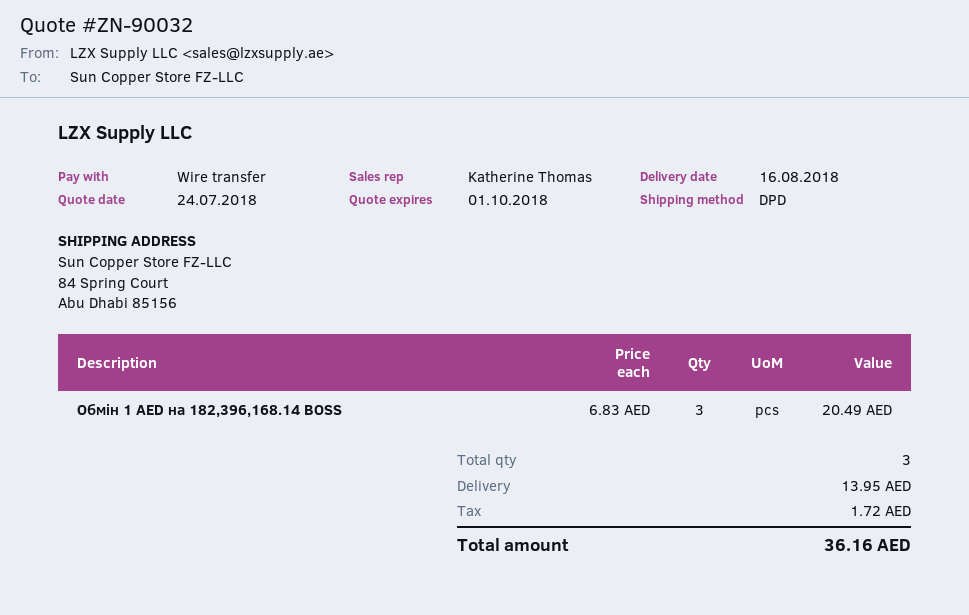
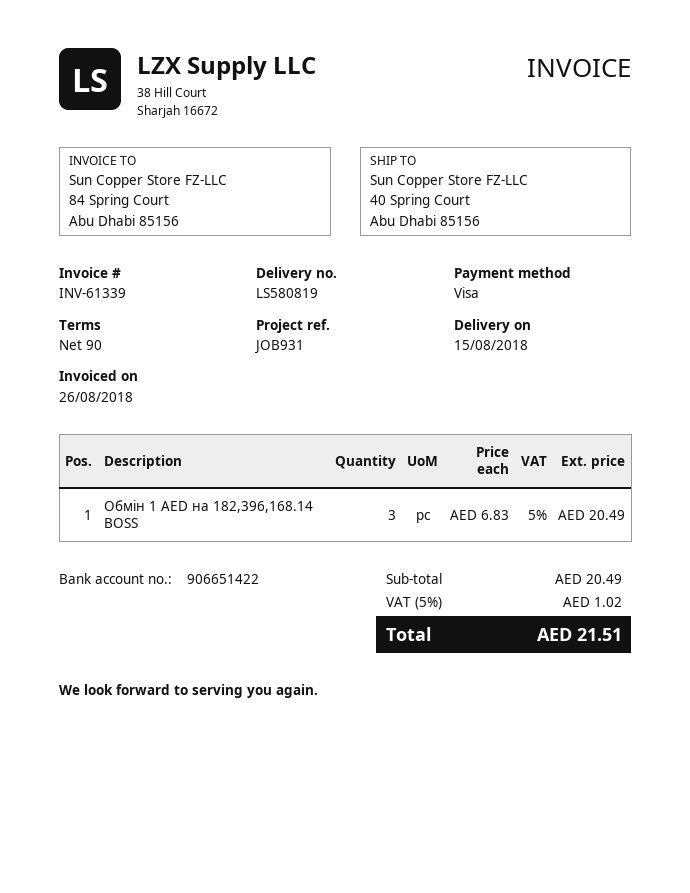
delivery date: 2018-08-16 -> 2018-08-15
payment method: bank transfer -> Visa
ship to: 84 Spring Court, Abu Dhabi 85156 -> 40 Spring Court, Abu Dhabi 85156
shipping: 13.95 -> none
tax: 1.72 -> 1.02
total: 36.16 -> 21.51

